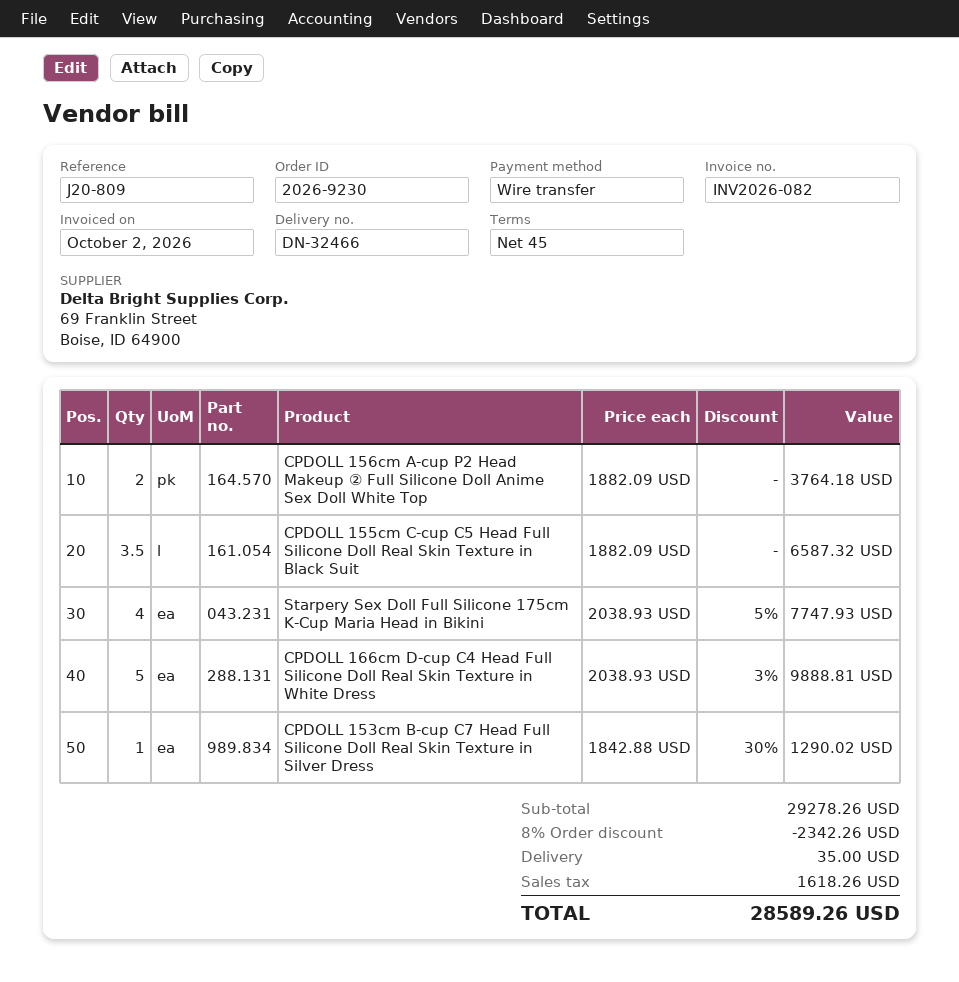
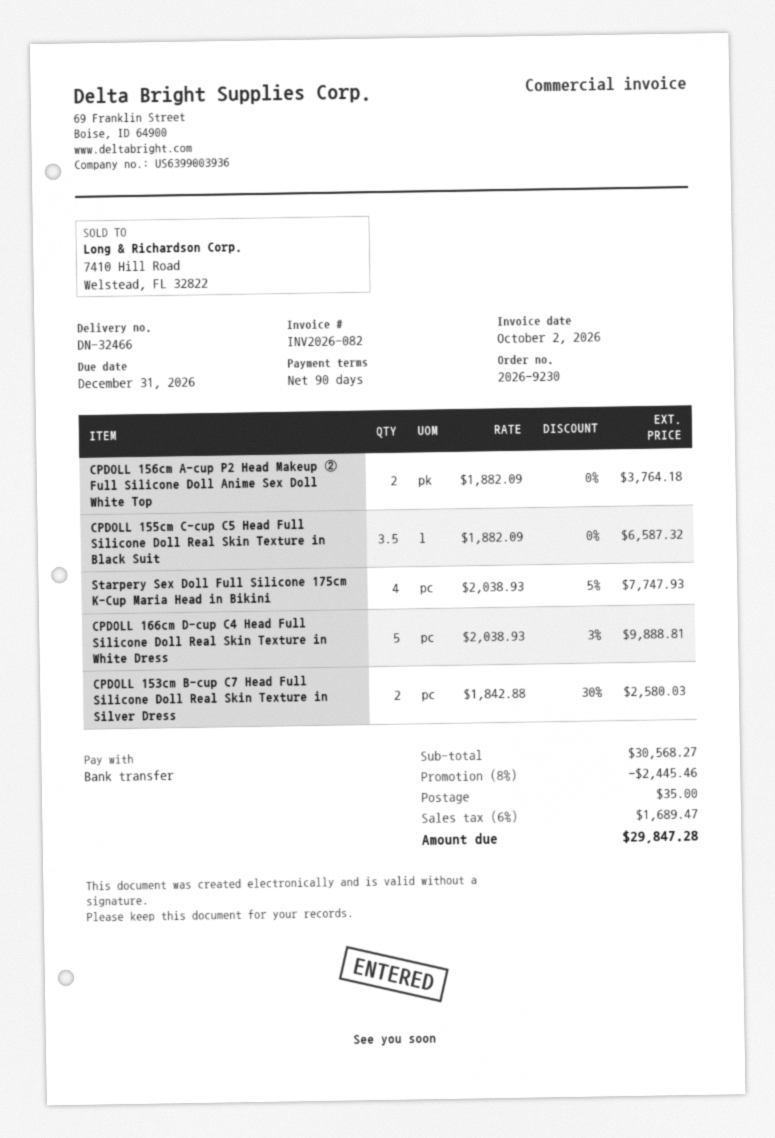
payment terms: 45 days -> 90 days
CPDOLL 153cm B-cup C7 Head Full Silicone Doll Real Skin Texture in Silver Dress: 1 x 1842.88 - 30% = 1290.02 -> 2 x 1842.88 - 30% = 2580.03
subtotal: 29278.26 -> 30568.27
discount: 8% = 2342.26 -> 8% = 2445.46
tax: 1618.26 -> 1689.47
total: 28589.26 -> 29847.28

